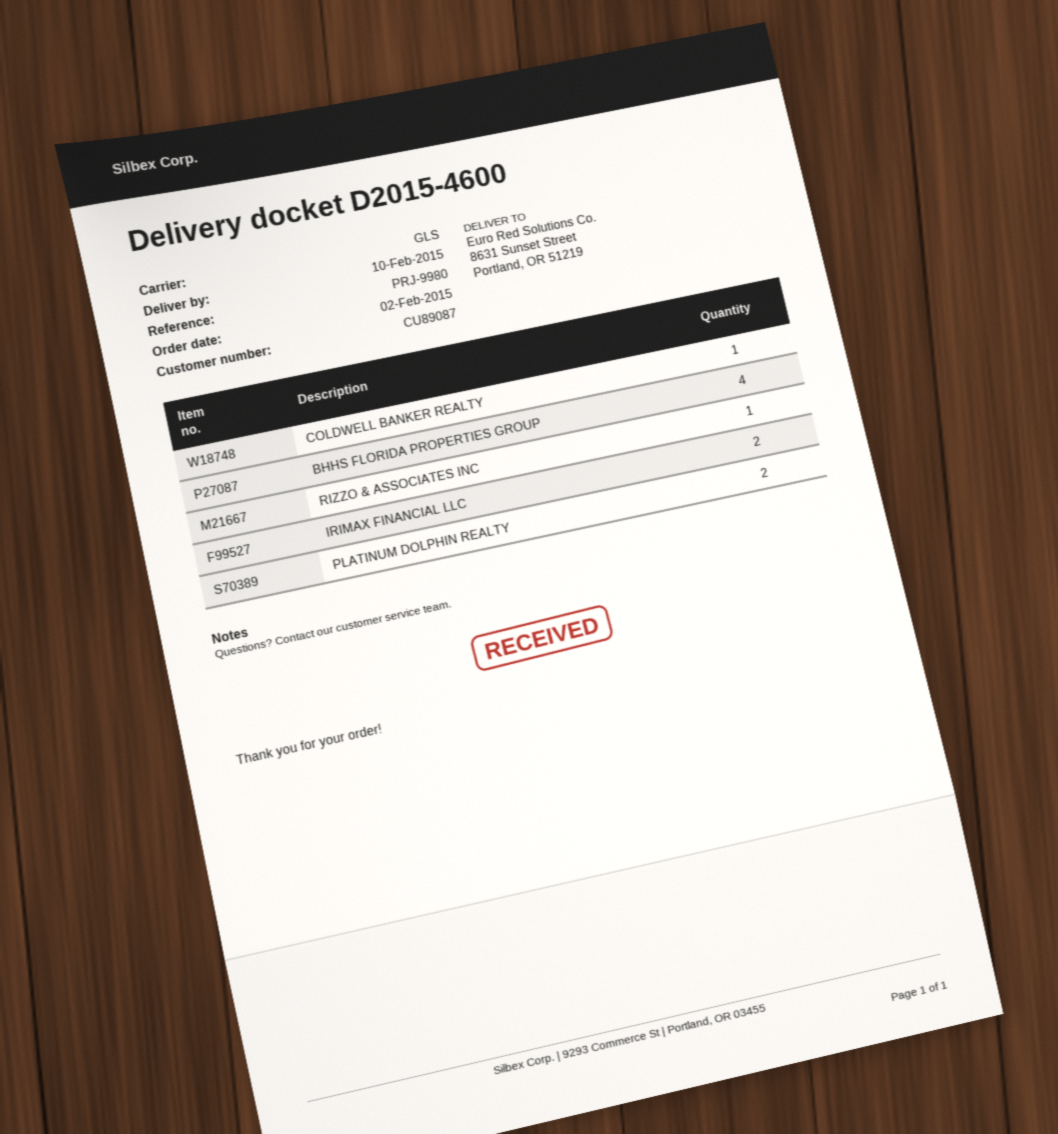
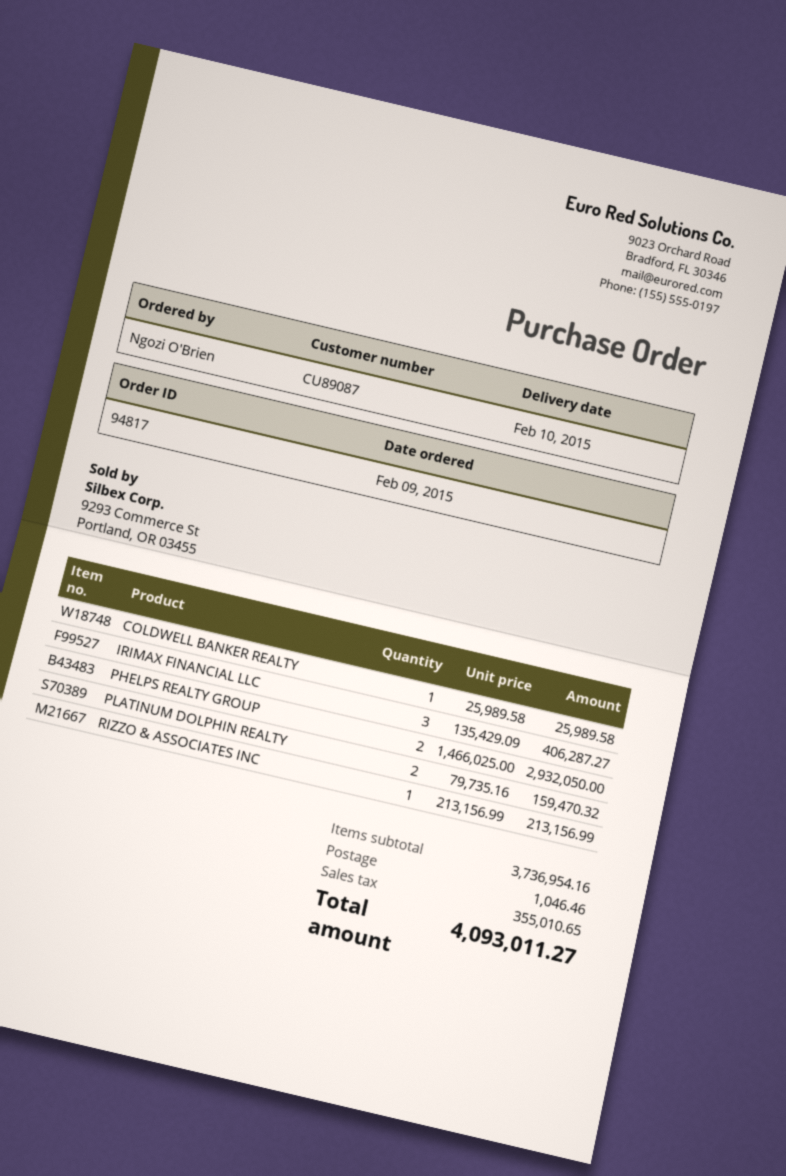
order date: 2015-02-02 -> 2015-02-09
BHHS FLORIDA PROPERTIES GROUP: 4 -> none
IRIMAX FINANCIAL LLC: 2 -> 3
PHELPS REALTY GROUP: none -> 2

